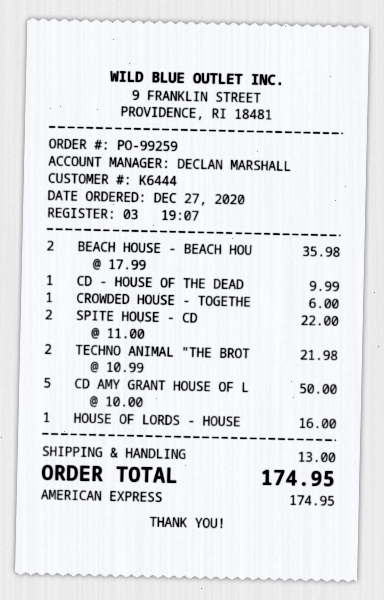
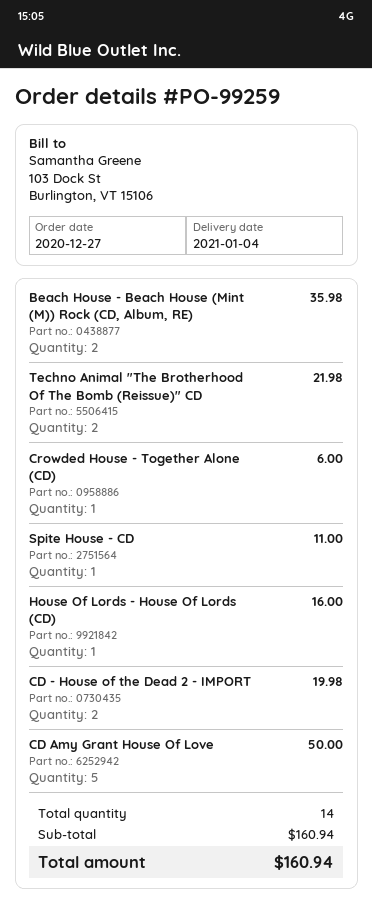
CD - HOUSE OF THE DEAD: 1 for 9.99 -> 2 for 19.98
SPITE HOUSE - CD: 2 for 22.00 -> 1 for 11.00
shipping: 13.00 -> none
total: 174.95 -> 160.94

